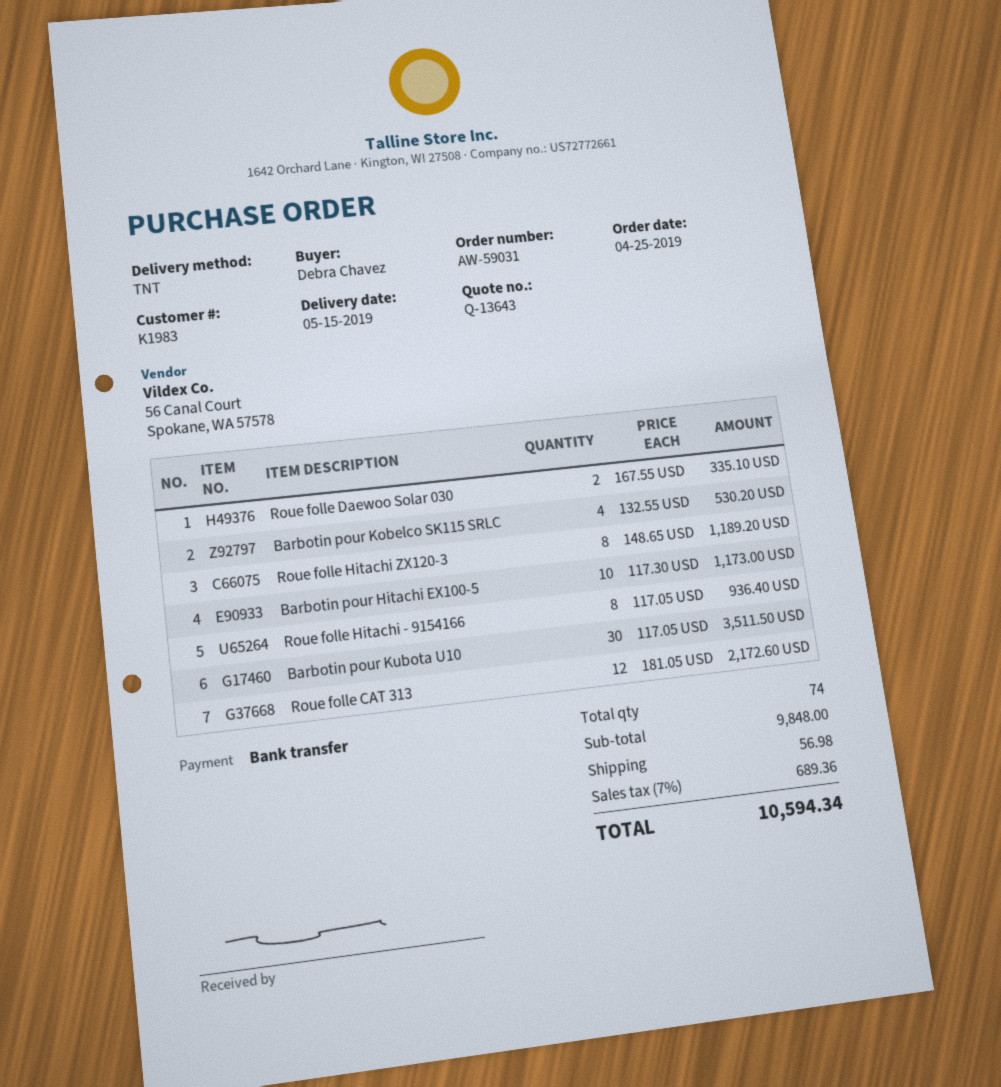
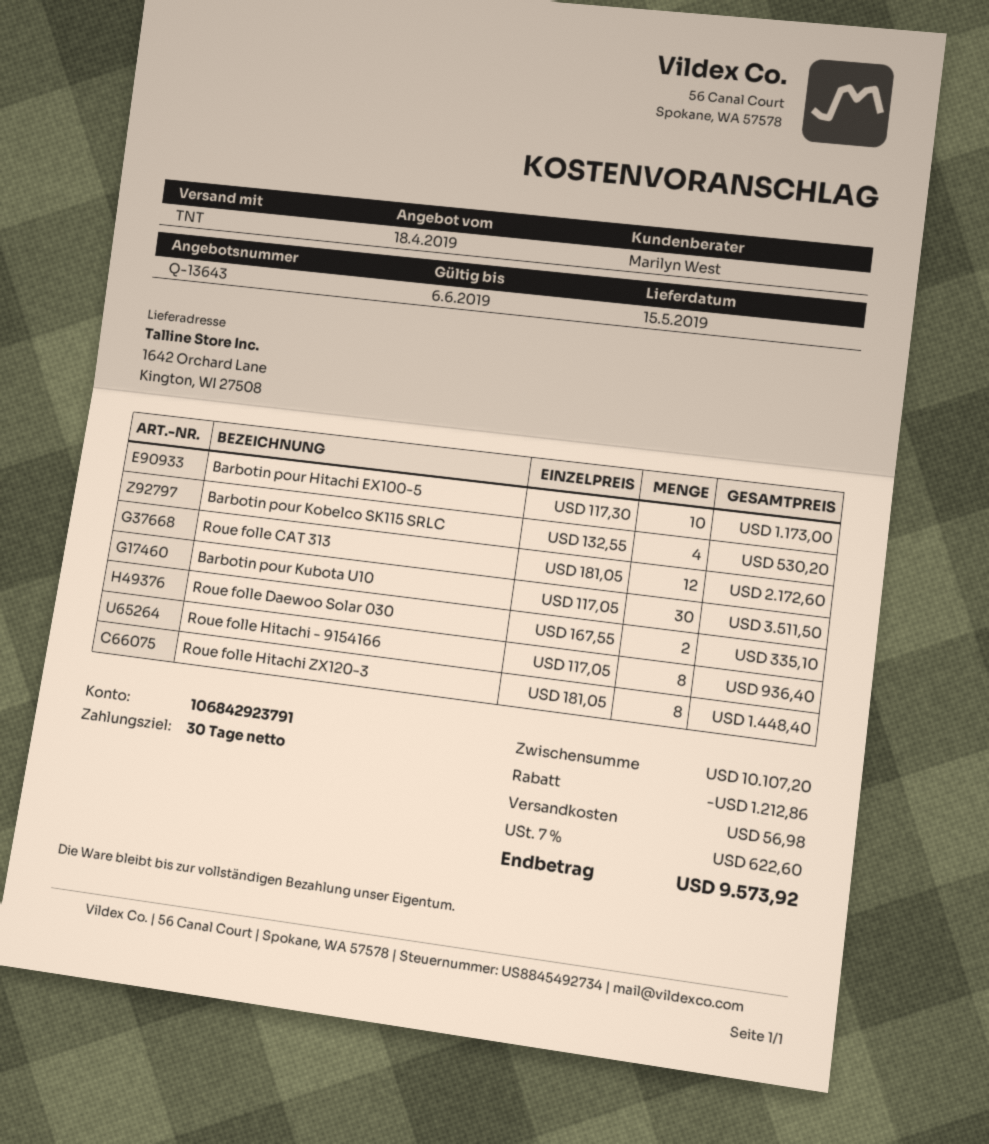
Roue folle Hitachi ZX120-3: 8 x 148.65 = 1189.20 -> 8 x 181.05 = 1448.40
subtotal: 9848.00 -> 10107.20
discount: none -> 1212.86
tax: 7% = 689.36 -> 7% = 622.60
total: 10594.34 -> 9573.92

